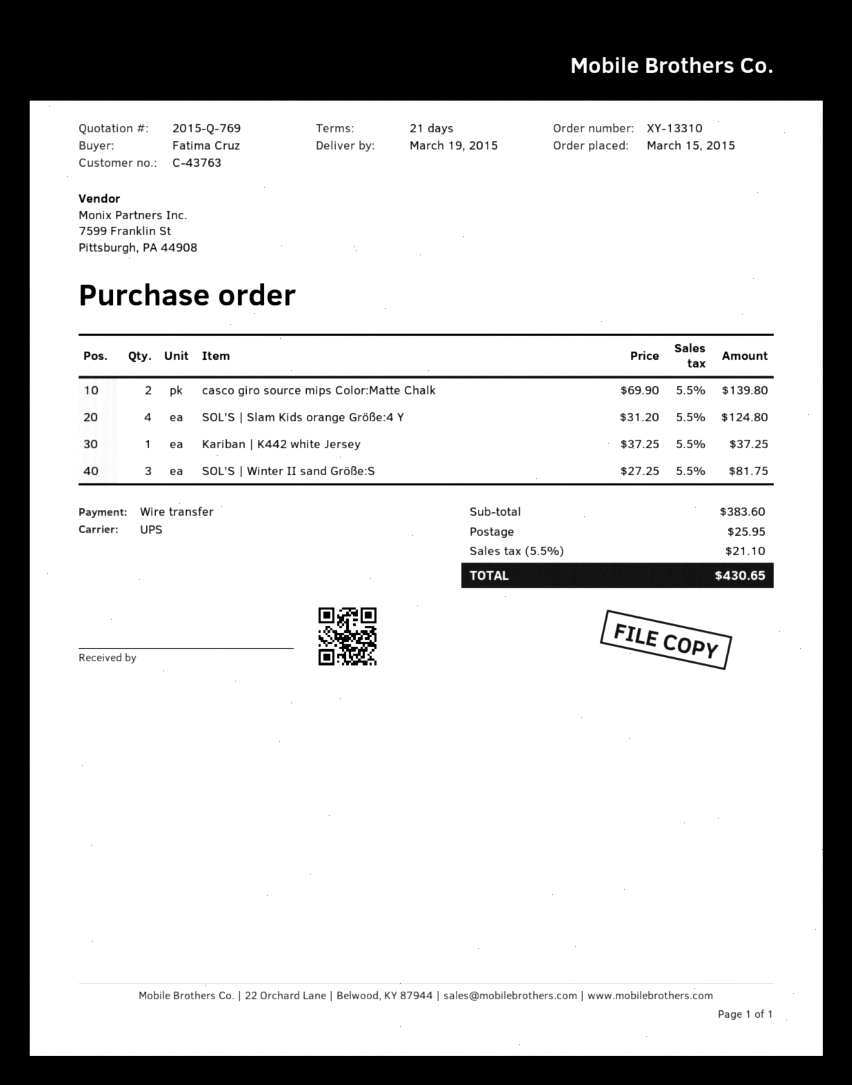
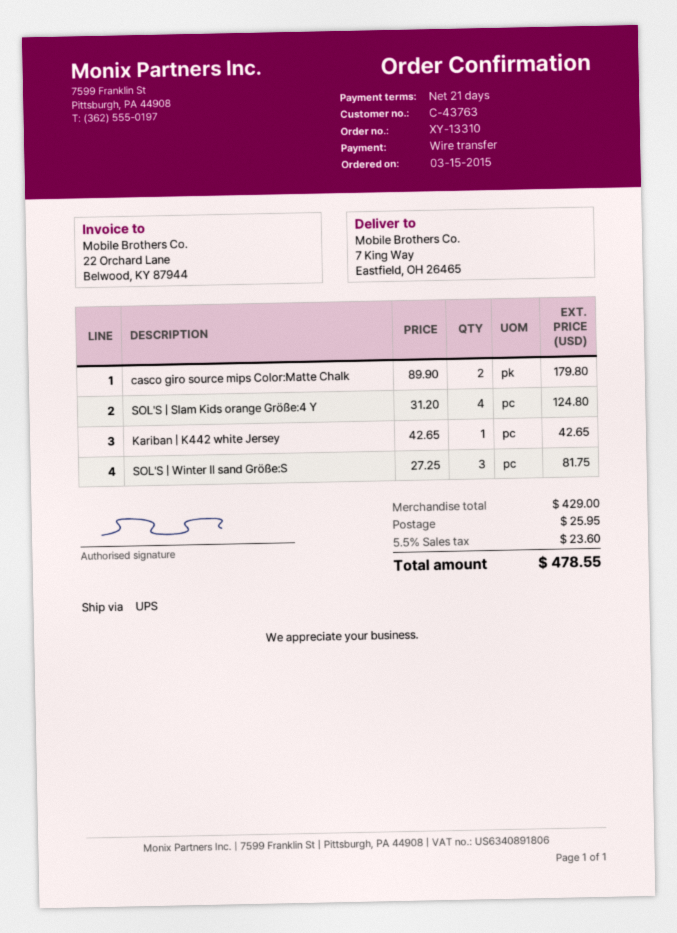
casco giro source mips Color:Matte Chalk: 2 x 69.90 = 139.80 -> 2 x 89.90 = 179.80
Kariban | K442 white Jersey: 1 x 37.25 = 37.25 -> 1 x 42.65 = 42.65
subtotal: 383.60 -> 429.00
tax: 5.5% = 21.10 -> 5.5% = 23.60
total: 430.65 -> 478.55

